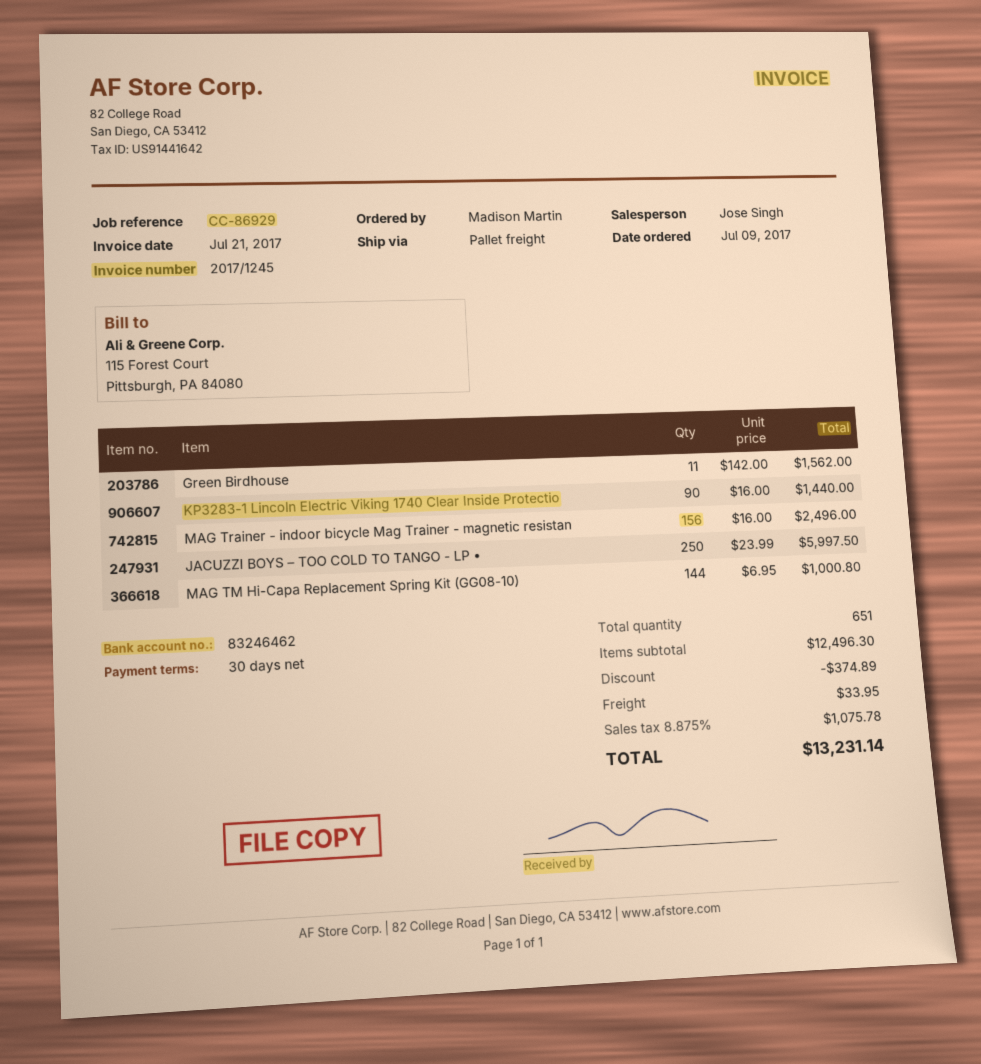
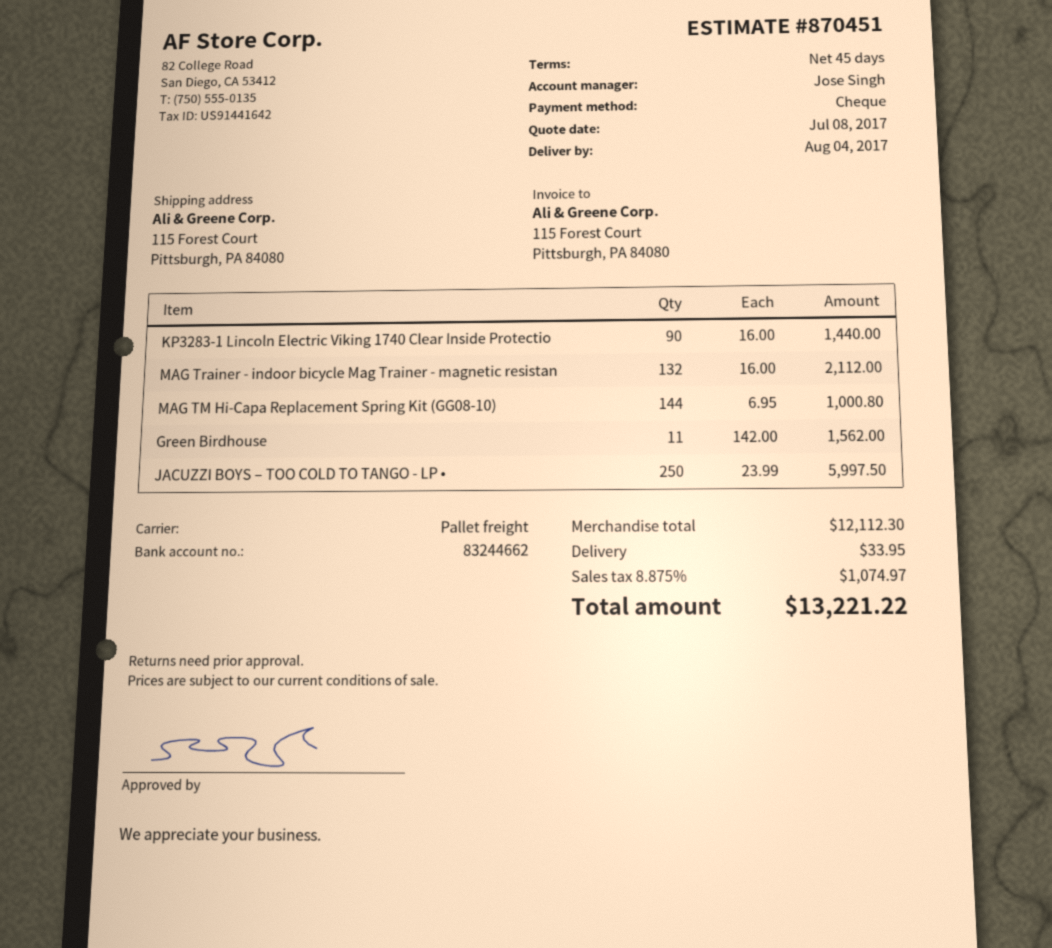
payment terms: 30 days -> 45 days
bank account: 83246462 -> 83244662
MAG Trainer - indoor bicycle Mag Trainer - magnetic resistan: 156 x 16.00 = 2496.00 -> 132 x 16.00 = 2112.00
subtotal: 12496.30 -> 12112.30
discount: 374.89 -> none
tax: 8.875% = 1075.78 -> 8.875% = 1074.97
total: 13231.14 -> 13221.22

